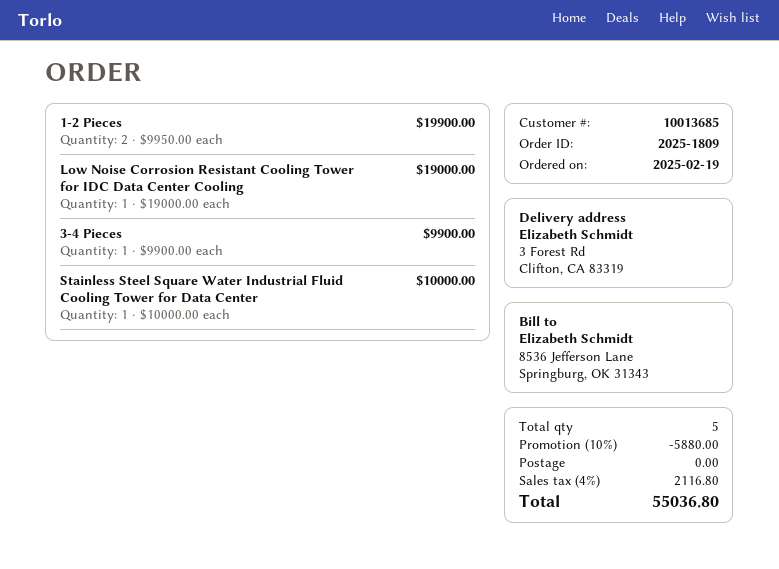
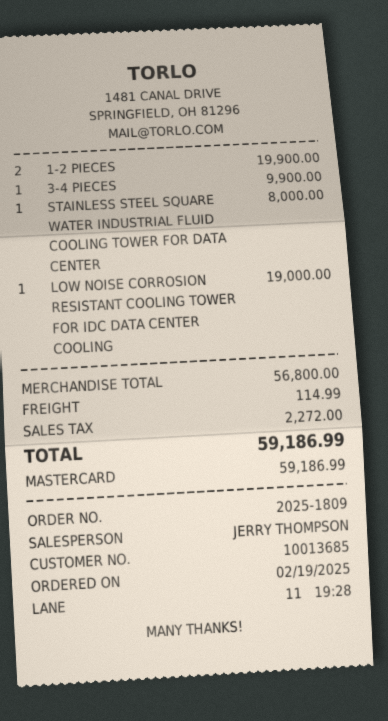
Stainless Steel Square Water Industrial Fluid Cooling Tower for Data Center: 1 for 10000.00 -> 1 for 8000.00
discount: 10% = 5880.00 -> none
shipping: 0.00 -> 114.99
tax: 2116.80 -> 2272.00
total: 55036.80 -> 59186.99

